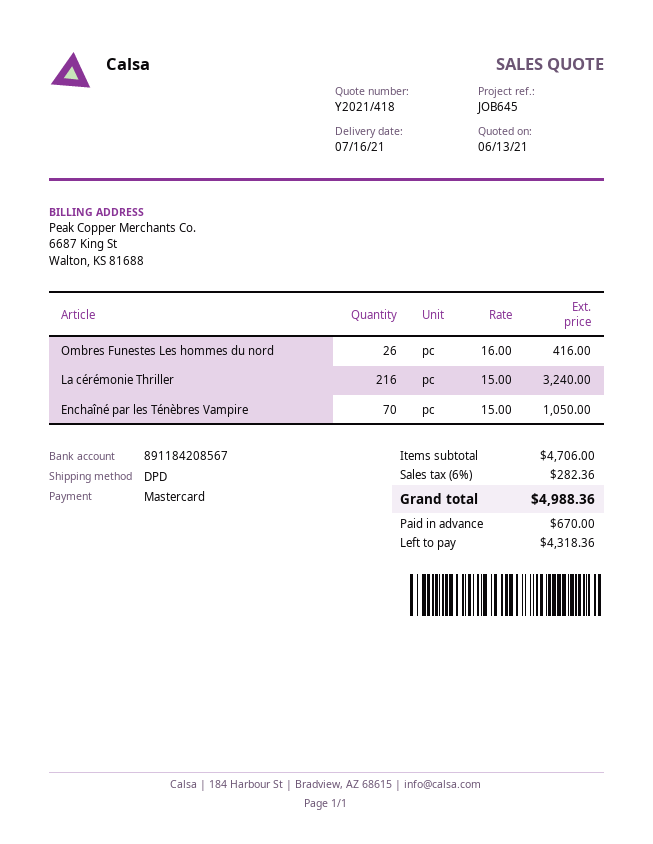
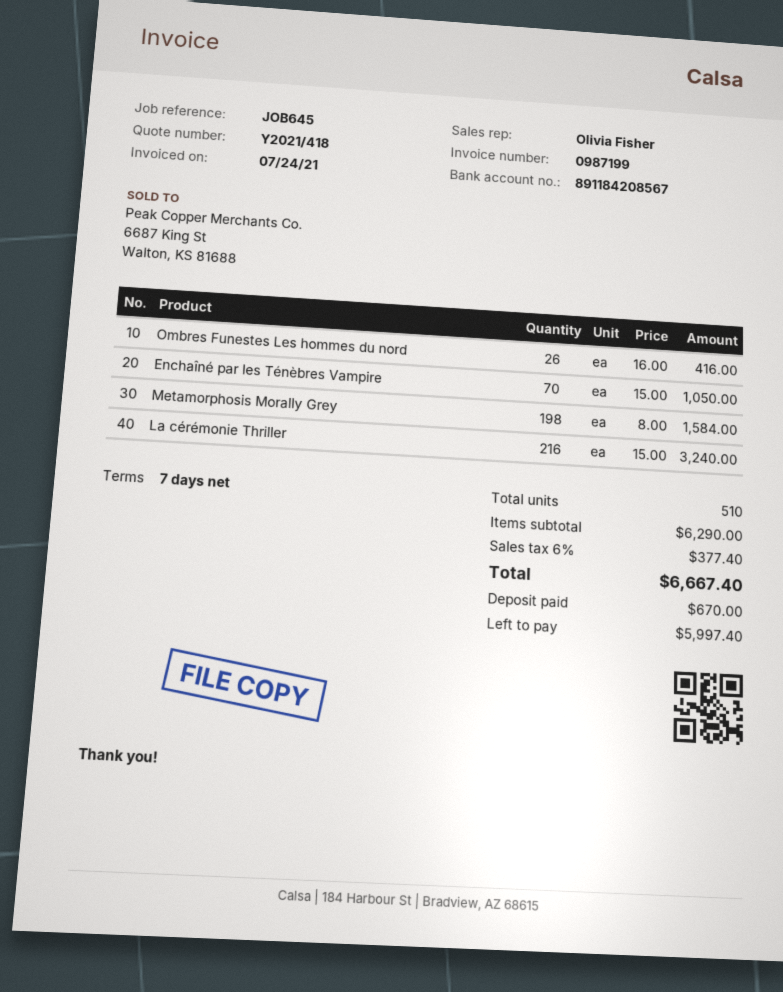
Metamorphosis Morally Grey: none -> 198 x 8.00 = 1584.00
subtotal: 4706.00 -> 6290.00
tax: 6% = 282.36 -> 6% = 377.40
total: 4988.36 -> 6667.40
balance: 4318.36 -> 5997.40

